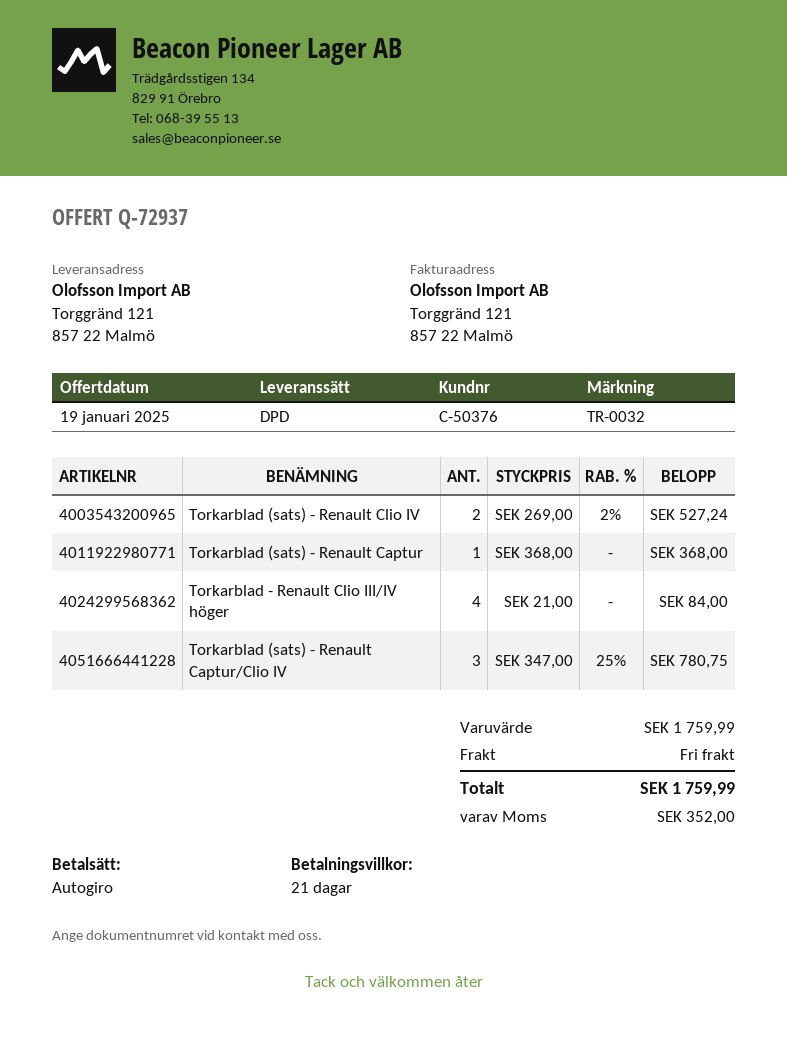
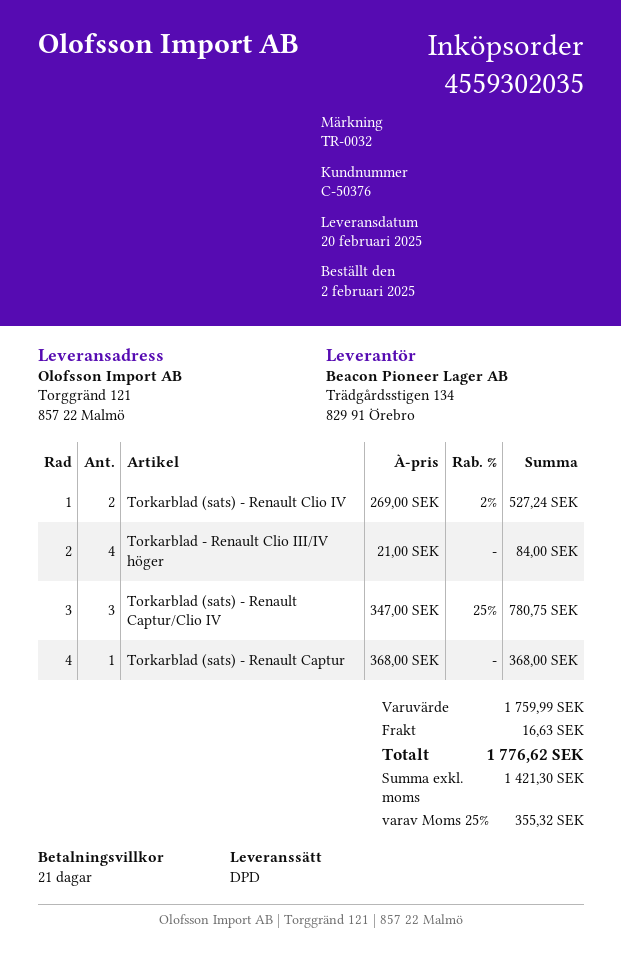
shipping: 0.00 -> 16.63
tax: 352.00 -> 355.32
total: 1759.99 -> 1776.62

